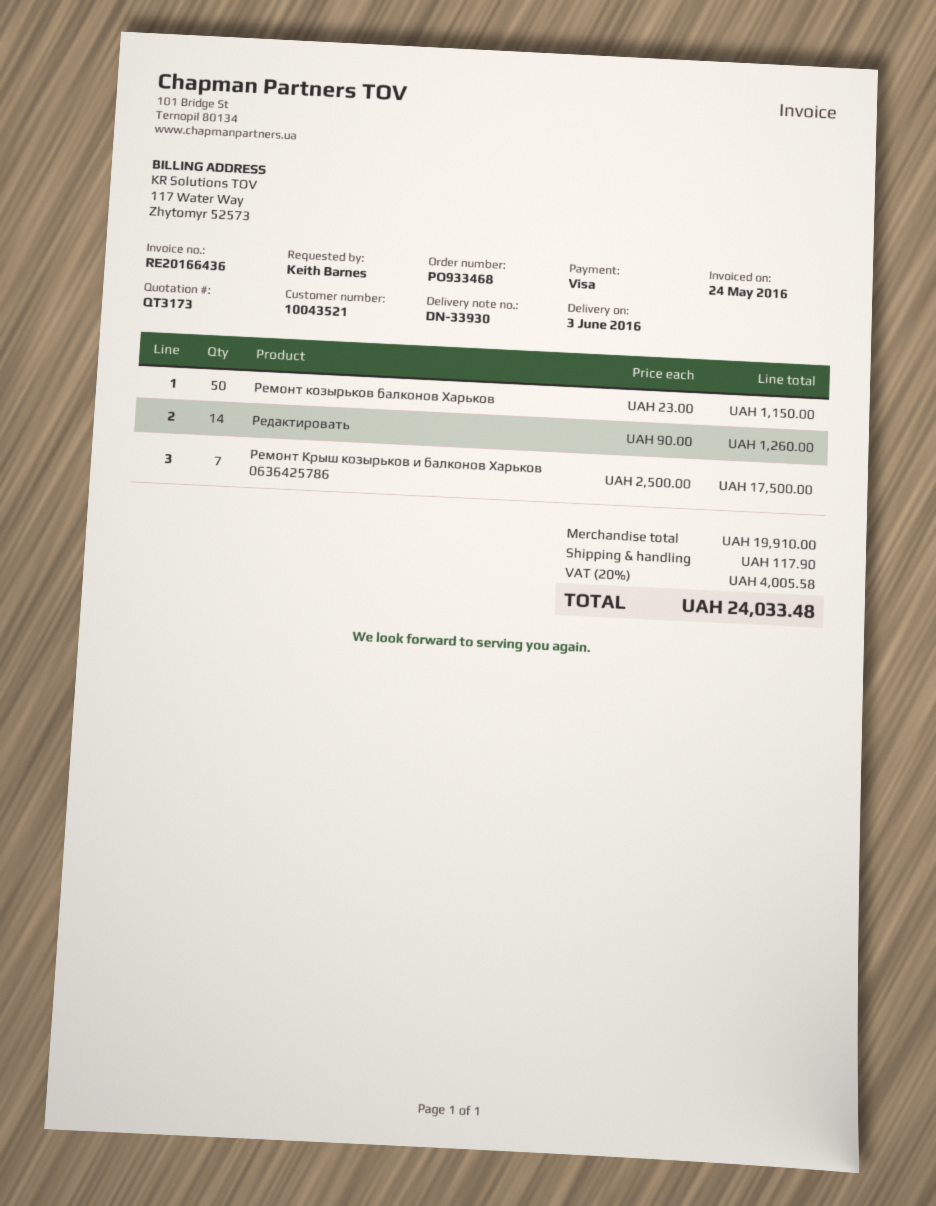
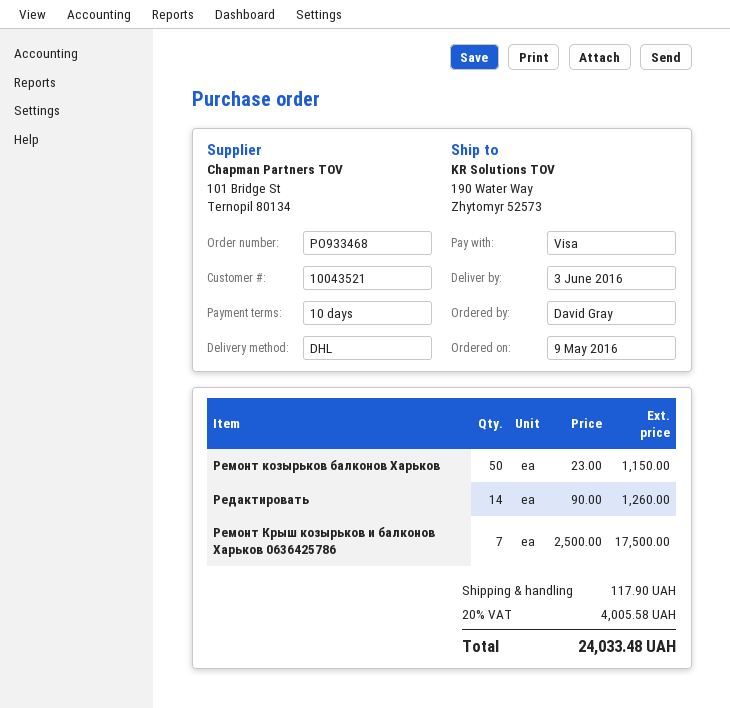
ordered by: Keith Barnes -> David Gray

